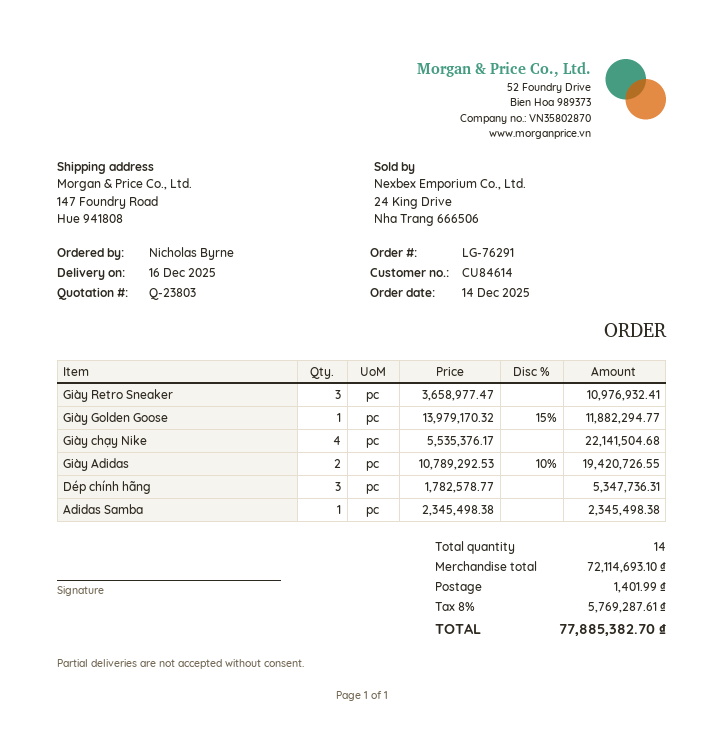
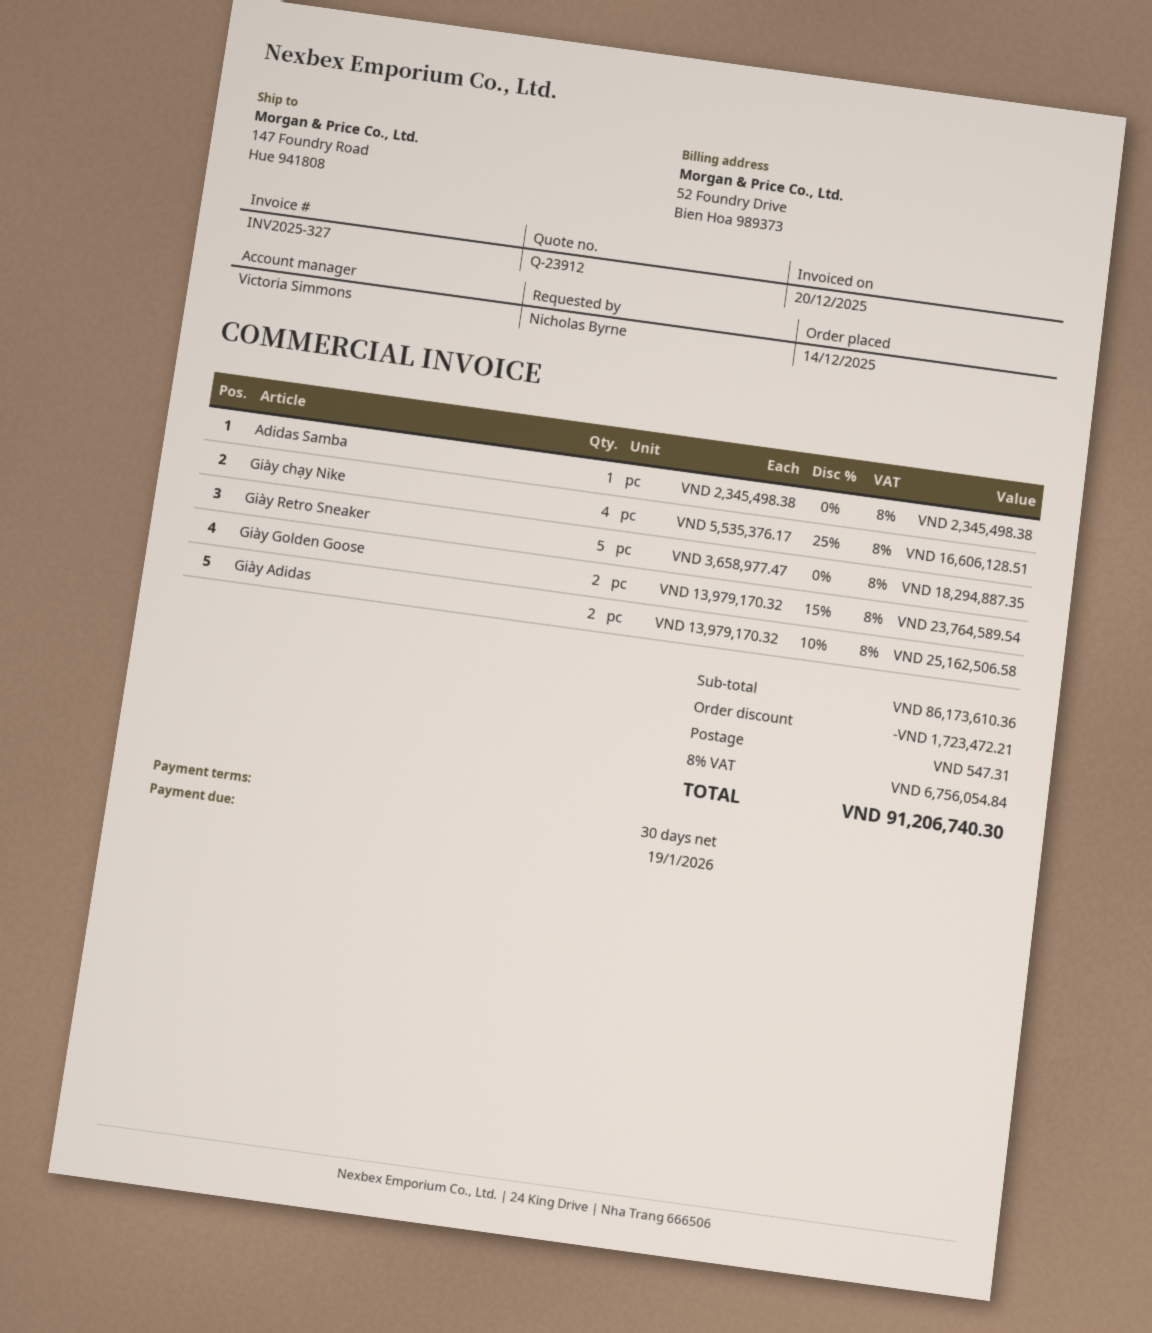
quote number: Q-23803 -> Q-23912
Giày Retro Sneaker: 3 x 3658977.47 = 10976932.41 -> 5 x 3658977.47 = 18294887.35
Giày Golden Goose: 1 x 13979170.32 - 15% = 11882294.77 -> 2 x 13979170.32 - 15% = 23764589.54
Giày chạy Nike: 4 x 5535376.17 = 22141504.68 -> 4 x 5535376.17 - 25% = 16606128.51
Giày Adidas: 2 x 10789292.53 - 10% = 19420726.55 -> 2 x 13979170.32 - 10% = 25162506.58
Dép chính hãng: 3 x 1782578.77 = 5347736.31 -> none
subtotal: 72114693.10 -> 86173610.36
discount: none -> 1723472.21
shipping: 1401.99 -> 547.31
tax: 8% = 5769287.61 -> 8% = 6756054.84
total: 77885382.70 -> 91206740.30

